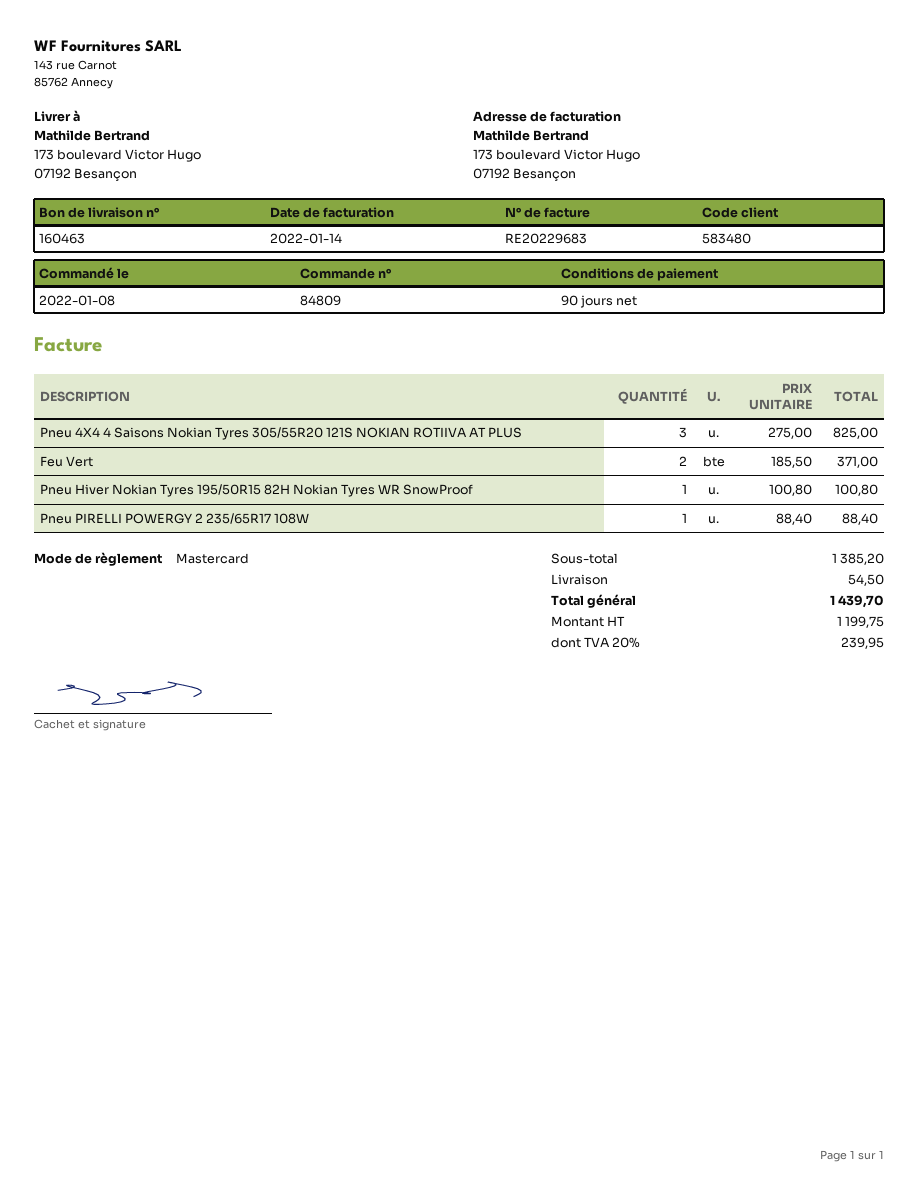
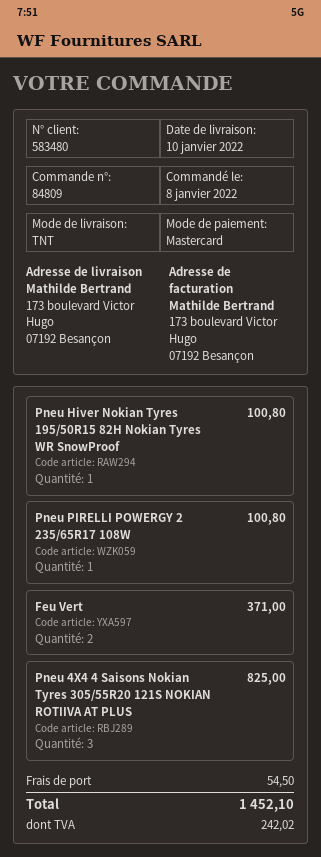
Pneu PIRELLI POWERGY 2 235/65R17 108W: 1 for 88.40 -> 1 for 100.80
tax: 239.95 -> 242.02
total: 1439.70 -> 1452.10

